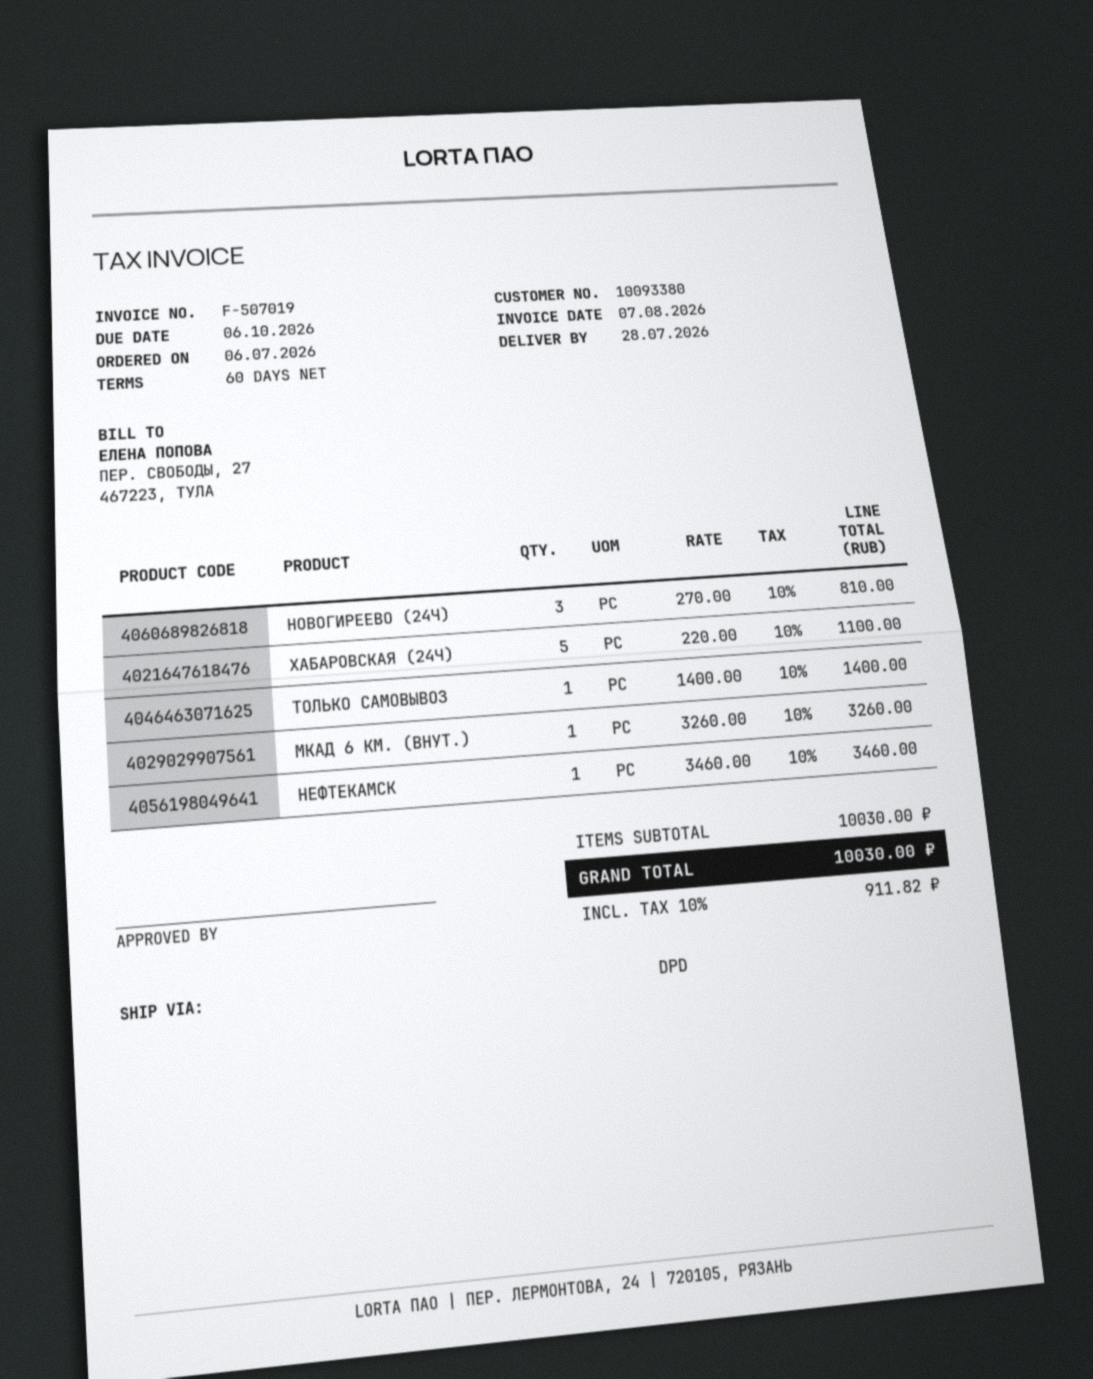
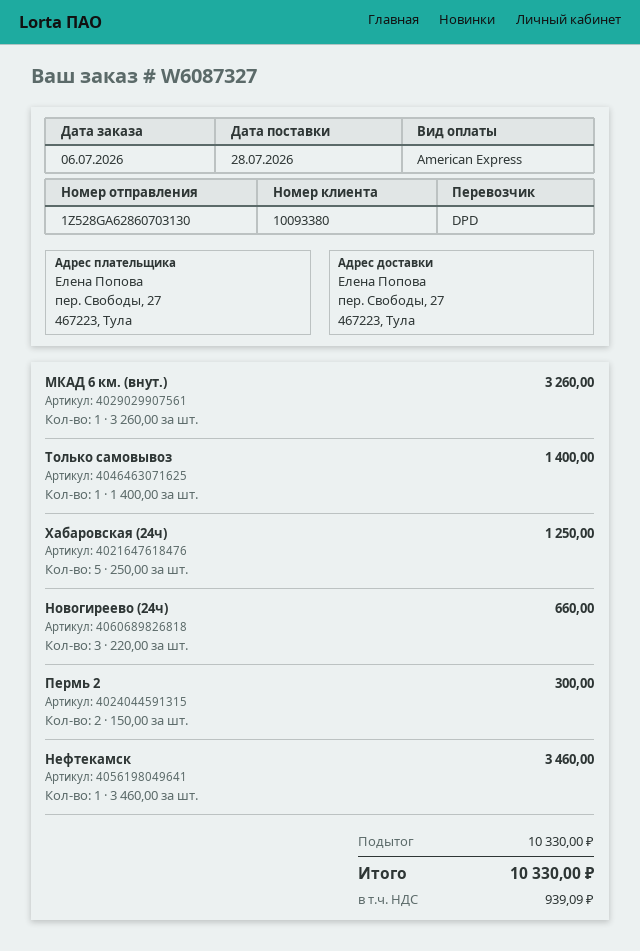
НОВОГИРЕЕВО (24Ч): 3 x 270.00 = 810.00 -> 3 x 220.00 = 660.00
ХАБАРОВСКАЯ (24Ч): 5 x 220.00 = 1100.00 -> 5 x 250.00 = 1250.00
Пермь 2: none -> 2 x 150.00 = 300.00
subtotal: 10030.00 -> 10330.00
tax: 911.82 -> 939.09
total: 10030.00 -> 10330.00

